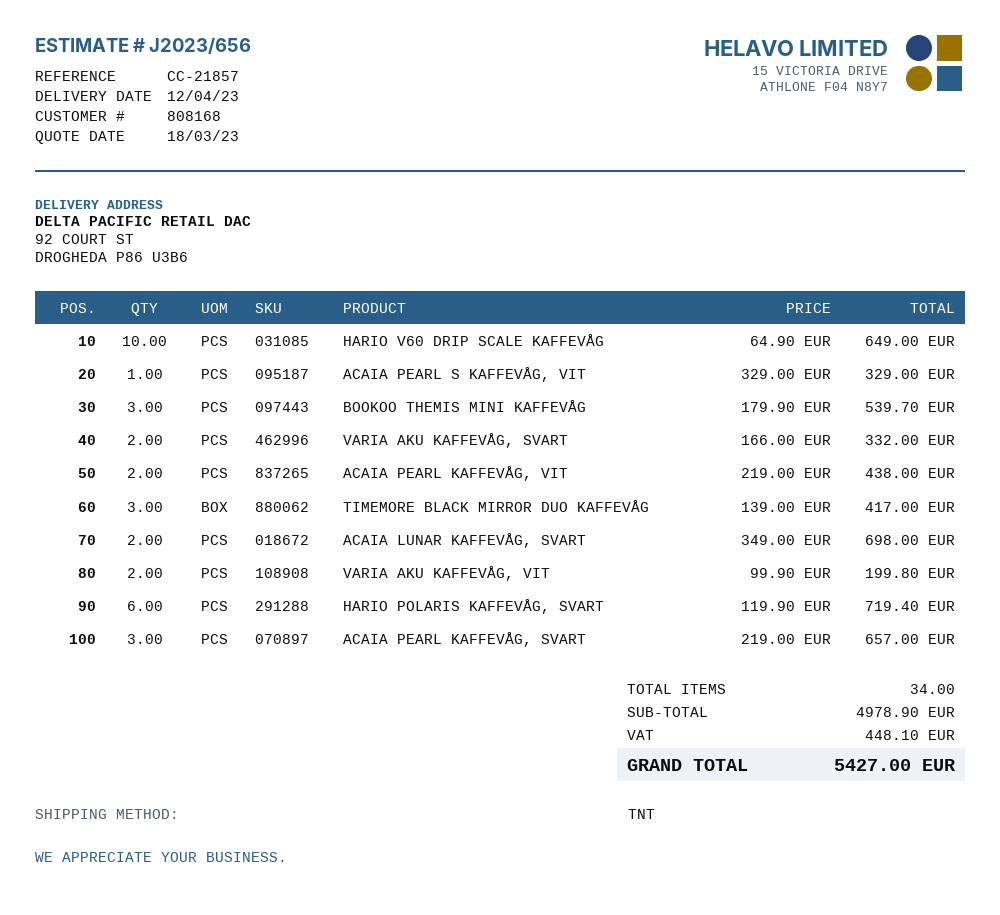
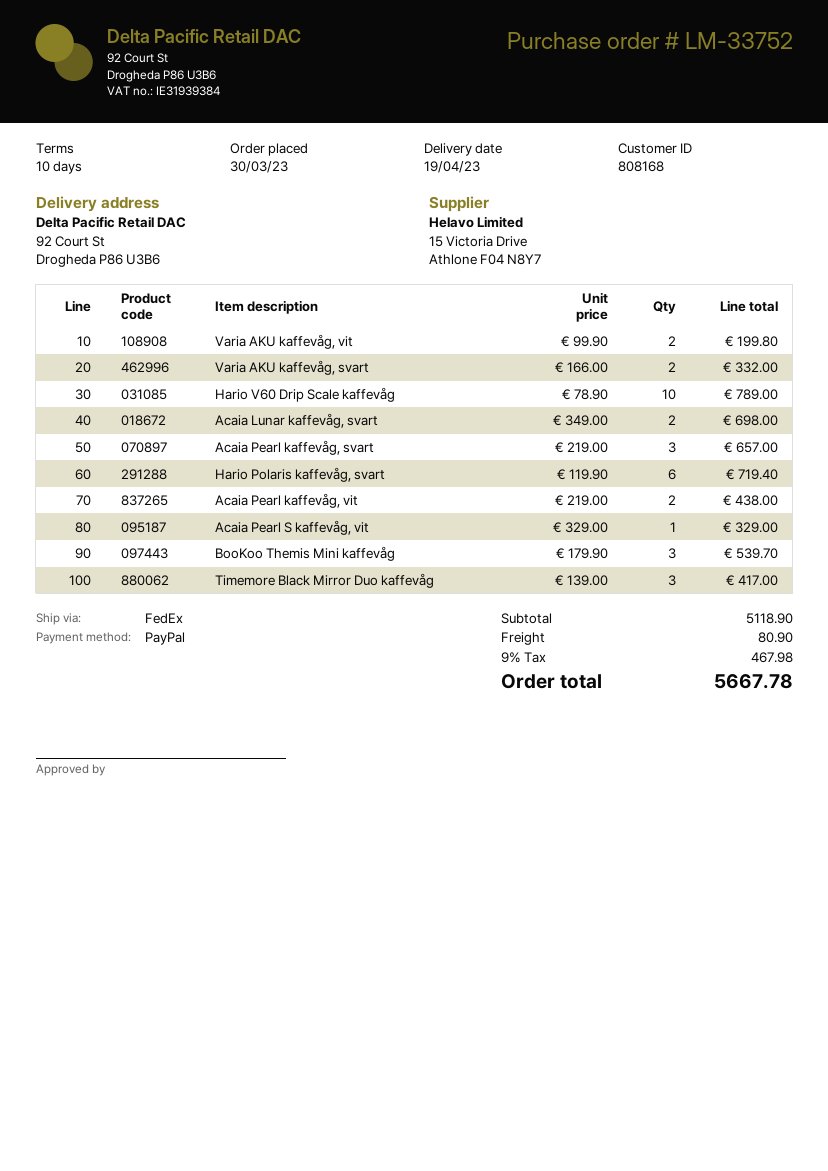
delivery date: 2023-04-12 -> 2023-04-19
shipping method: TNT -> FedEx
HARIO V60 DRIP SCALE KAFFEVÅG: 10 x 64.90 = 649.00 -> 10 x 78.90 = 789.00
subtotal: 4978.90 -> 5118.90
shipping: none -> 80.90
tax: 448.10 -> 467.98
total: 5427.00 -> 5667.78

